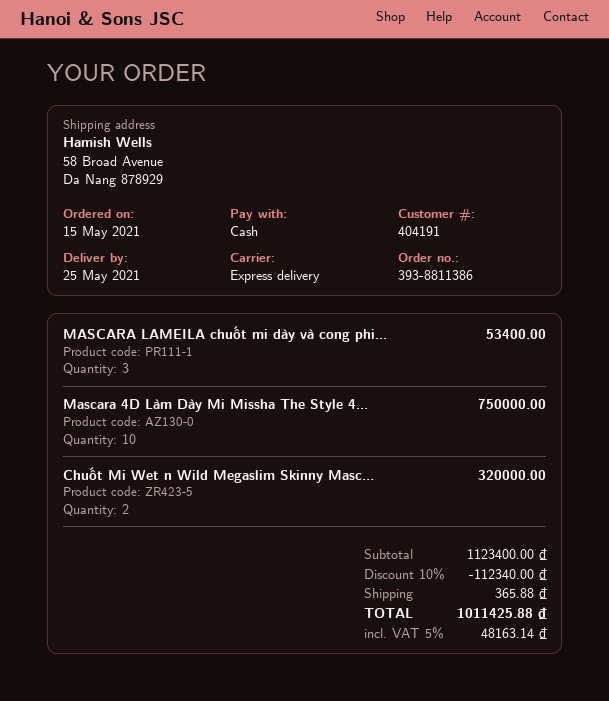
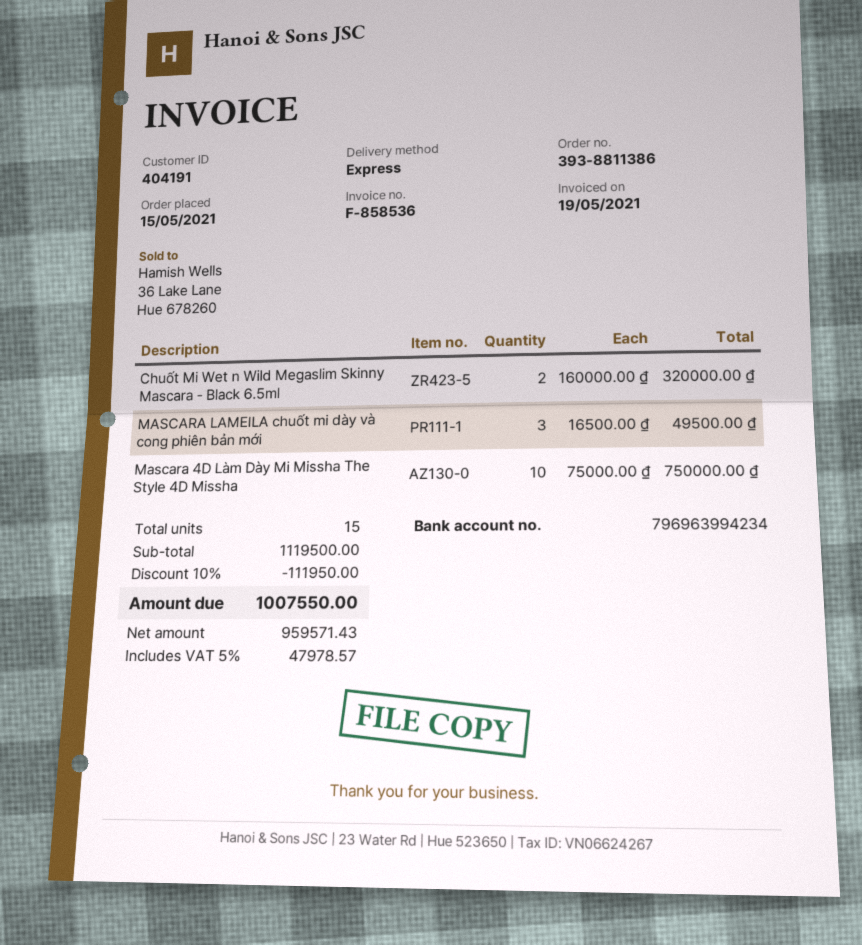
MASCARA LAMEILA chuốt mi dày và cong phi...: 3 for 53400.00 -> 3 for 49500.00
subtotal: 1123400.00 -> 1119500.00
discount: 10% = 112340.00 -> 10% = 111950.00
shipping: 365.88 -> none
tax: 5% = 48163.14 -> 5% = 47978.57
total: 1011425.88 -> 1007550.00

